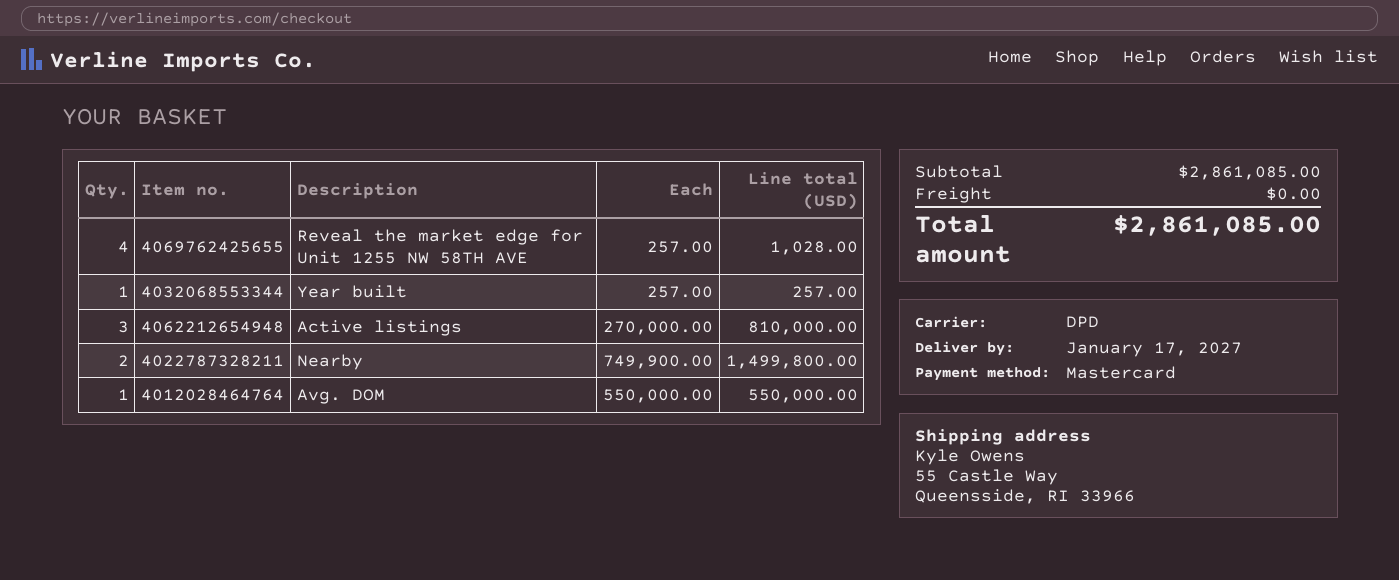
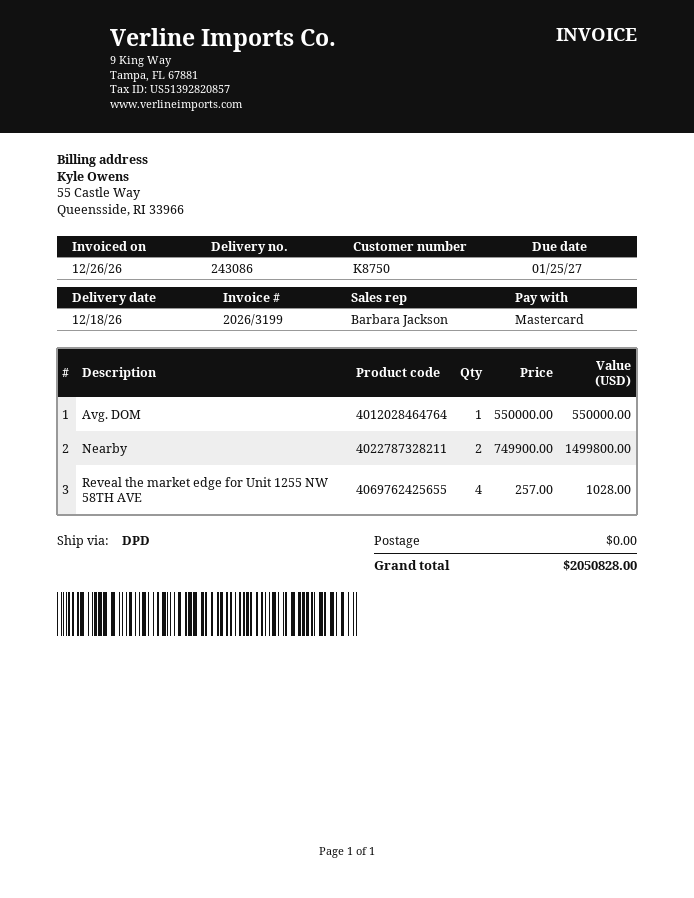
delivery date: 2027-01-17 -> 2026-12-18
Year built: 1 x 257.00 = 257.00 -> none
Active listings: 3 x 270000.00 = 810000.00 -> none
total: 2861085.00 -> 2050828.00

